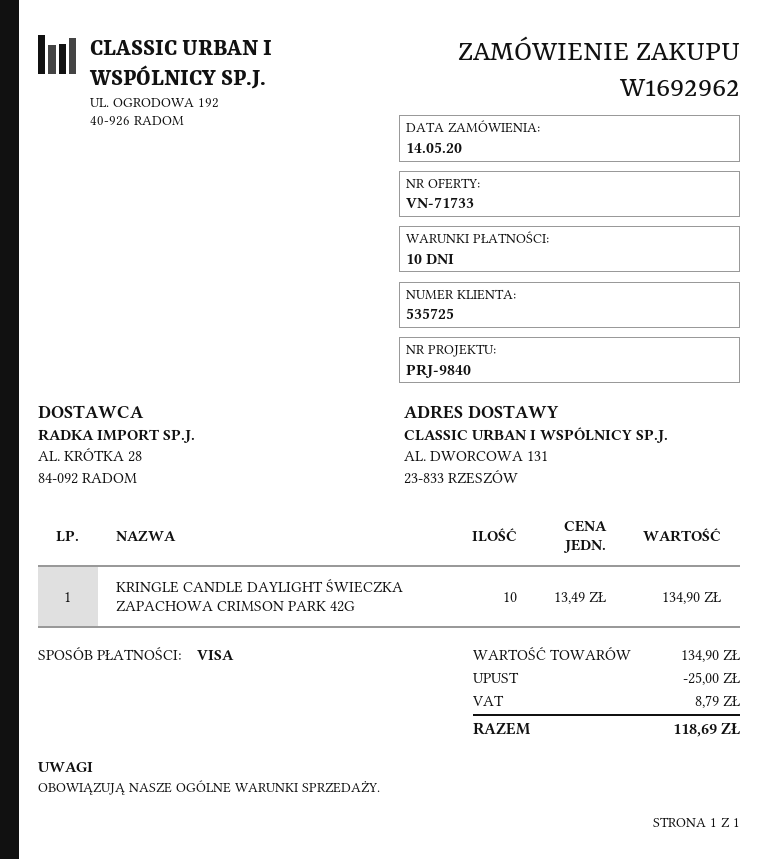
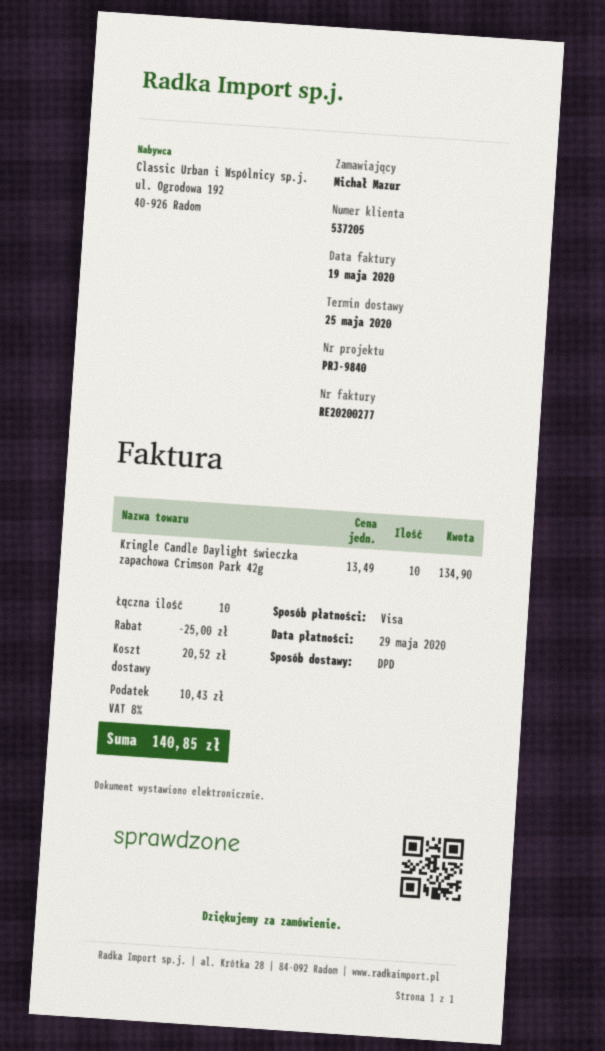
customer number: 535725 -> 537205
shipping: none -> 20.52
tax: 8.79 -> 10.43
total: 118.69 -> 140.85

